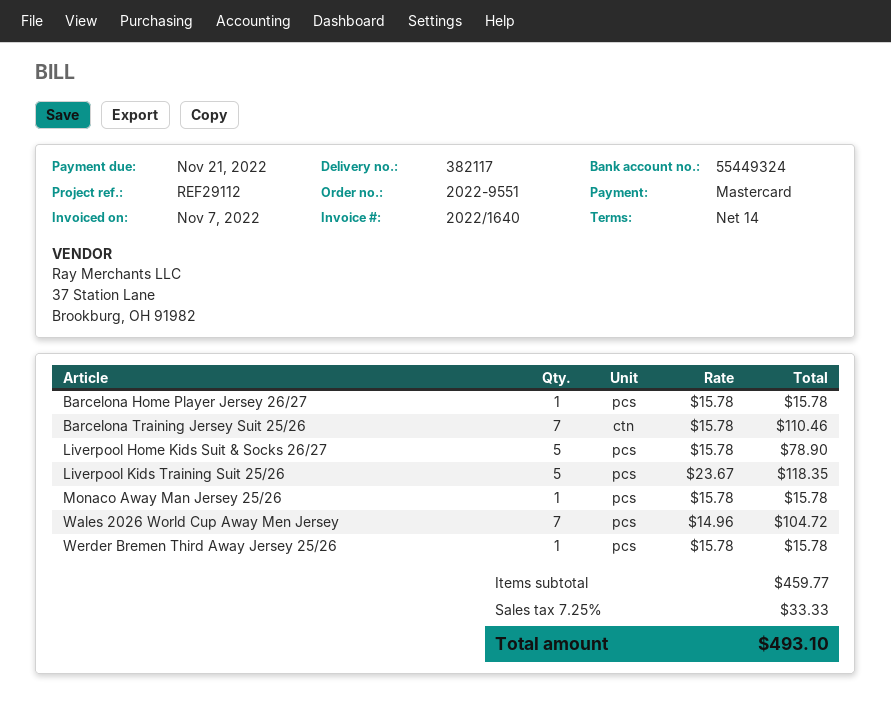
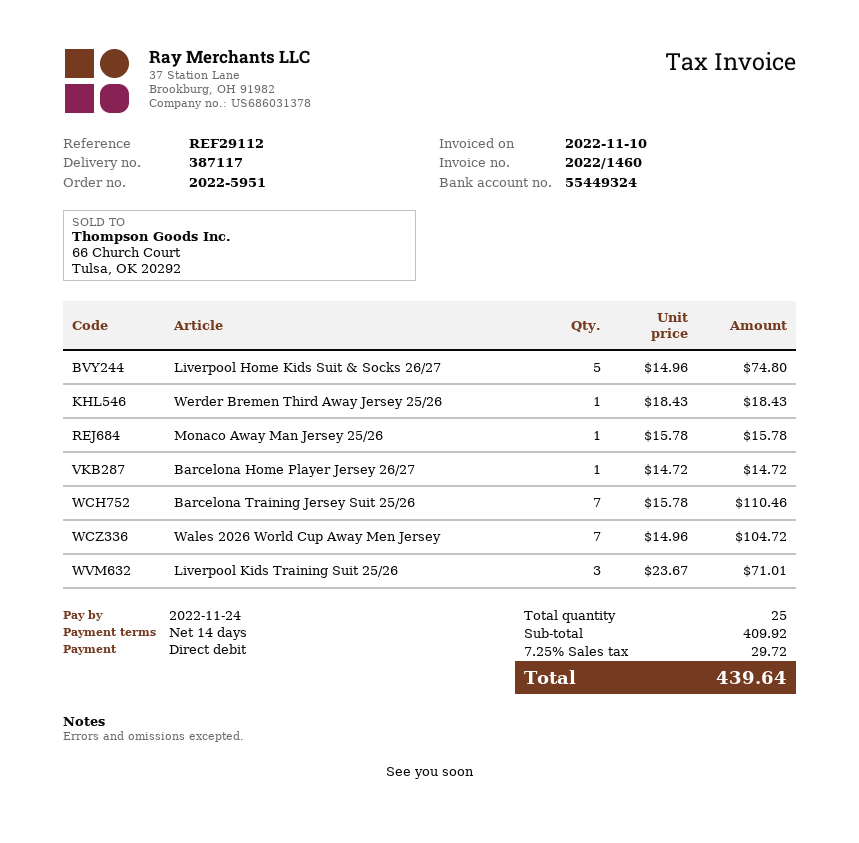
order number: 2022-9551 -> 2022-5951
delivery note number: 382117 -> 387117
invoice number: 2022/1640 -> 2022/1460
invoice date: 2022-11-07 -> 2022-11-10
due date: 2022-11-21 -> 2022-11-24
payment method: Mastercard -> direct debit
Barcelona Home Player Jersey 26/27: 1 x 15.78 = 15.78 -> 1 x 14.72 = 14.72
Liverpool Home Kids Suit & Socks 26/27: 5 x 15.78 = 78.90 -> 5 x 14.96 = 74.80
Liverpool Kids Training Suit 25/26: 5 x 23.67 = 118.35 -> 3 x 23.67 = 71.01
Werder Bremen Third Away Jersey 25/26: 1 x 15.78 = 15.78 -> 1 x 18.43 = 18.43
subtotal: 459.77 -> 409.92
tax: 7.25% = 33.33 -> 7.25% = 29.72
total: 493.10 -> 439.64

